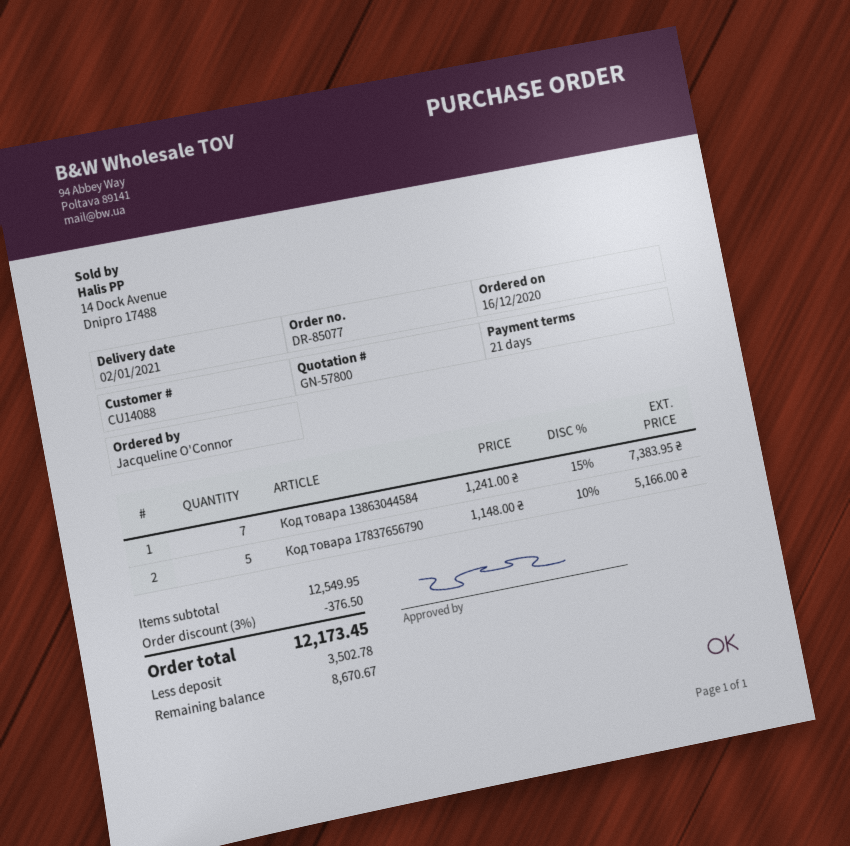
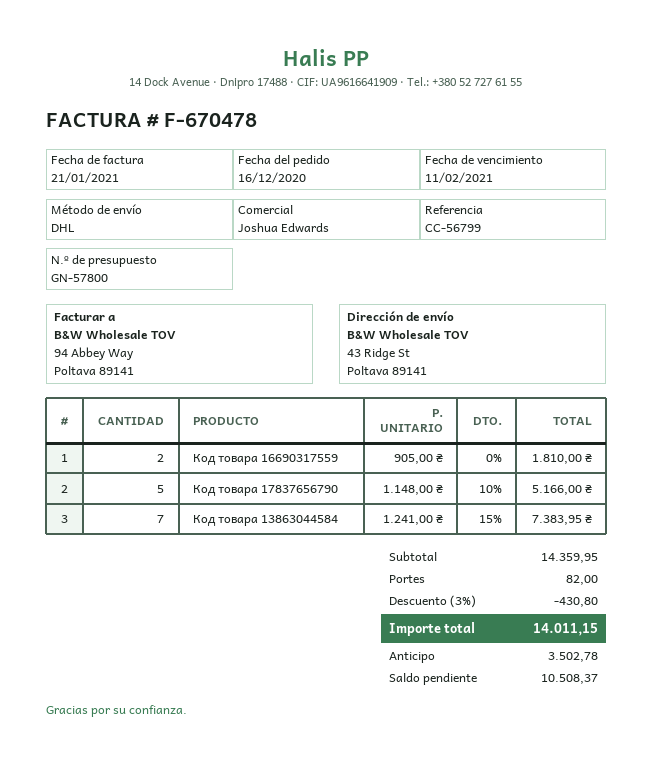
Код товара 16690317559: none -> 2 x 905.00 = 1810.00
subtotal: 12549.95 -> 14359.95
discount: 3% = 376.50 -> 3% = 430.80
shipping: none -> 82.00
total: 12173.45 -> 14011.15
balance: 8670.67 -> 10508.37

